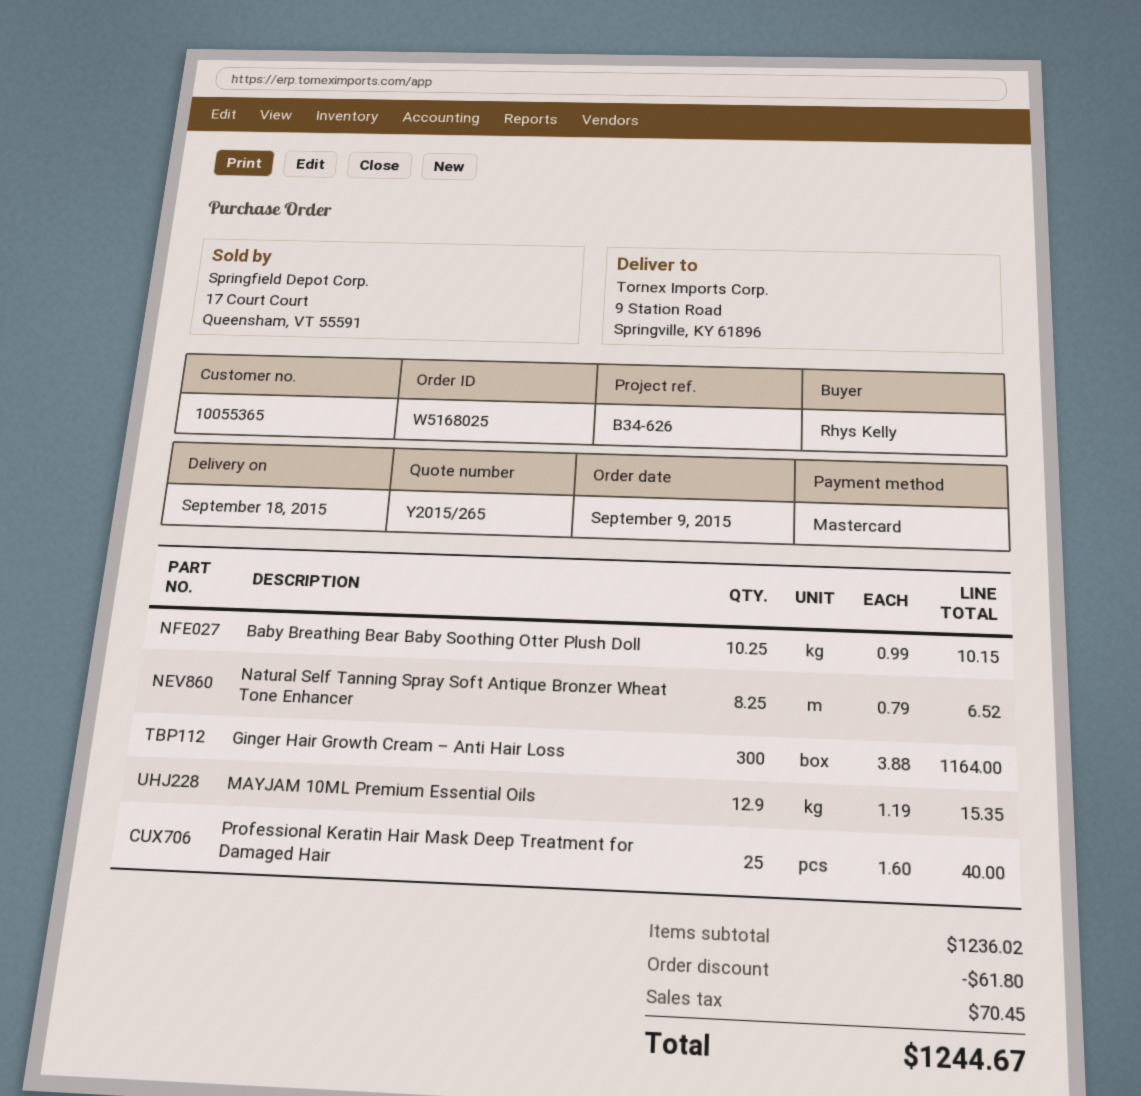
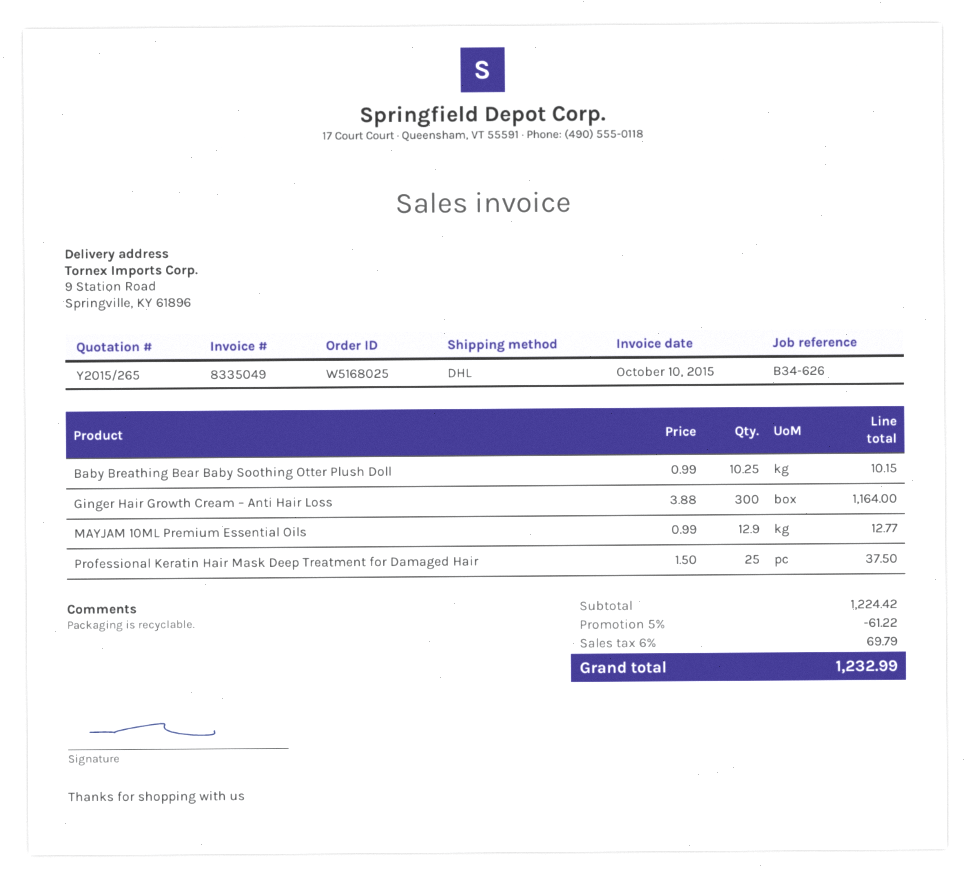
Natural Self Tanning Spray Soft Antique Bronzer Wheat Tone Enhancer: 8.25 x 0.79 = 6.52 -> none
MAYJAM 10ML Premium Essential Oils: 12.9 x 1.19 = 15.35 -> 12.9 x 0.99 = 12.77
Professional Keratin Hair Mask Deep Treatment for Damaged Hair: 25 x 1.60 = 40.00 -> 25 x 1.50 = 37.50
subtotal: 1236.02 -> 1224.42
discount: 61.80 -> 61.22
tax: 70.45 -> 69.79
total: 1244.67 -> 1232.99

